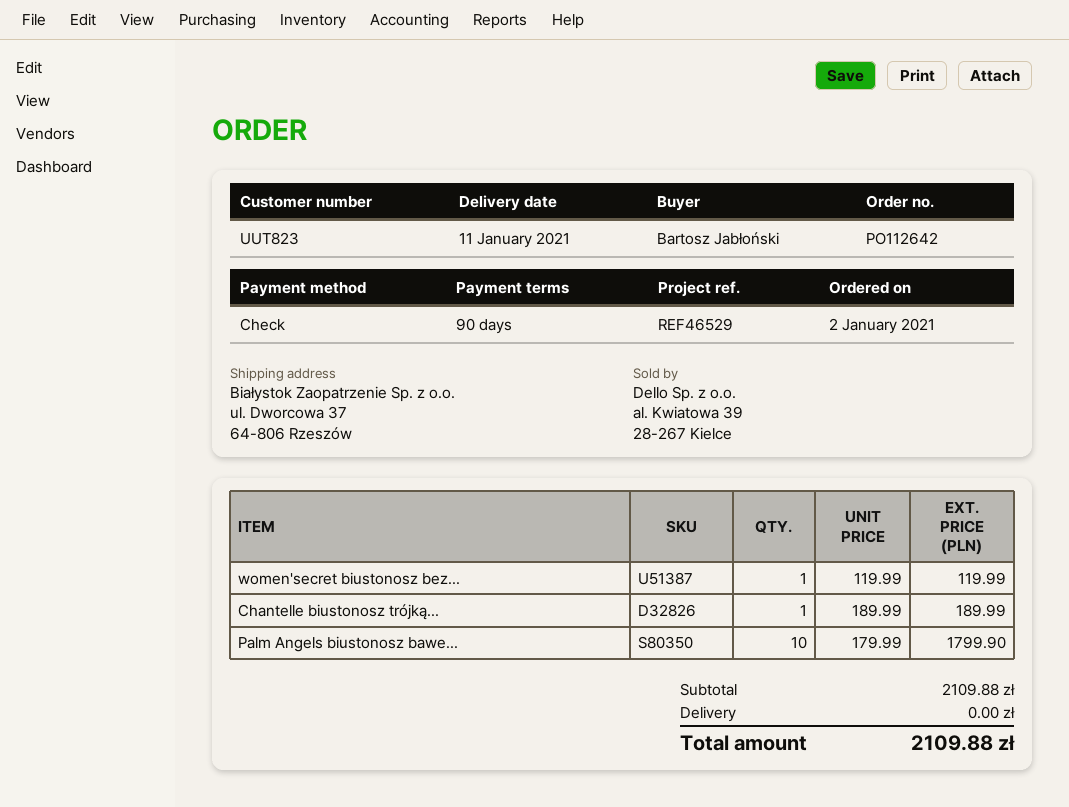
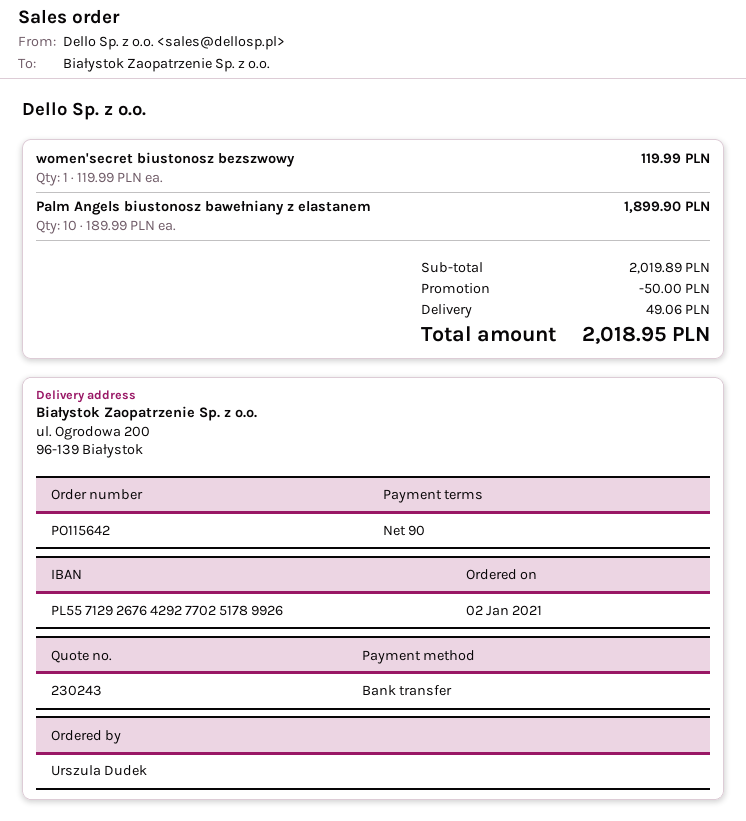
order number: PO112642 -> PO115642
ordered by: Bartosz Jabłoński -> Urszula Dudek
payment method: cheque -> bank transfer
ship to: ul. Dworcowa 37, 64-806 Rzeszów -> ul. Ogrodowa 200, 96-139 Białystok
Chantelle biustonosz trójką...: 1 x 189.99 = 189.99 -> none
Palm Angels biustonosz bawe...: 10 x 179.99 = 1799.90 -> 10 x 189.99 = 1899.90
subtotal: 2109.88 -> 2019.89
discount: none -> 50.00
shipping: 0.00 -> 49.06
total: 2109.88 -> 2018.95

